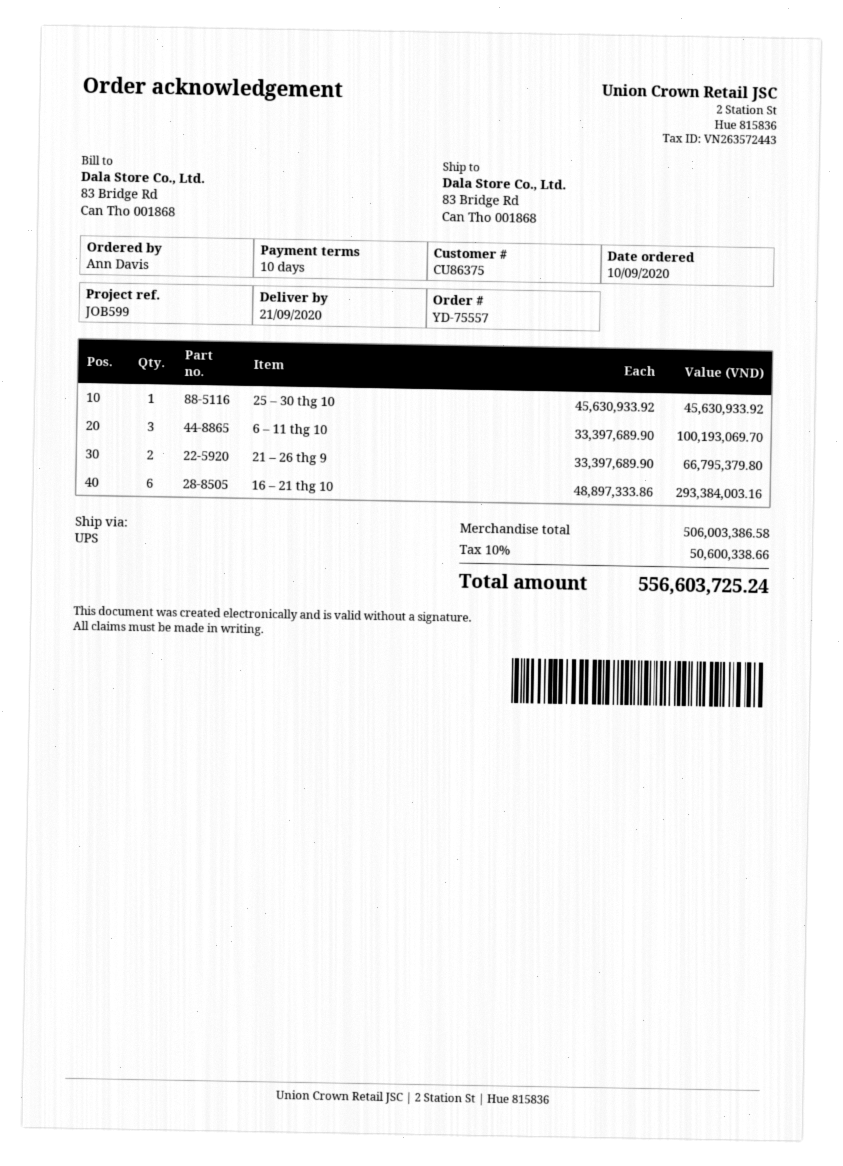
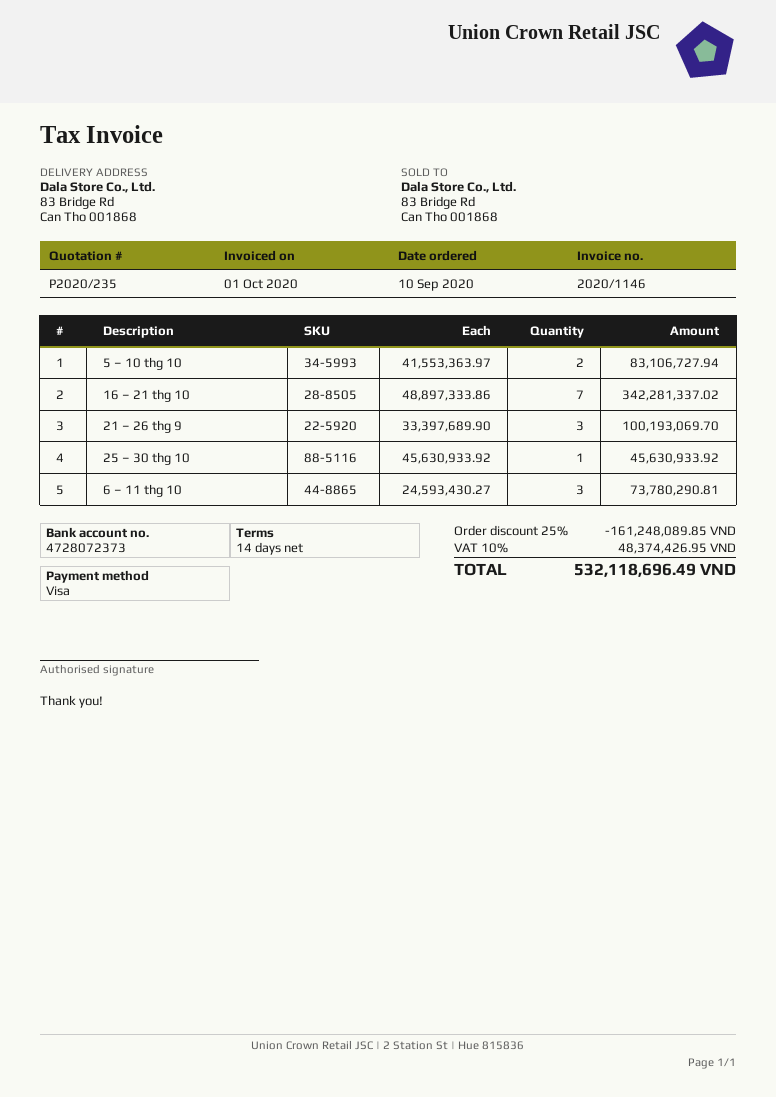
payment terms: 10 days -> 14 days
6 – 11 thg 10: 3 x 33397689.90 = 100193069.70 -> 3 x 24593430.27 = 73780290.81
21 – 26 thg 9: 2 x 33397689.90 = 66795379.80 -> 3 x 33397689.90 = 100193069.70
16 – 21 thg 10: 6 x 48897333.86 = 293384003.16 -> 7 x 48897333.86 = 342281337.02
5 – 10 thg 10: none -> 2 x 41553363.97 = 83106727.94
discount: none -> 25% = 161248089.85
tax: 10% = 50600338.66 -> 10% = 48374426.95
total: 556603725.24 -> 532118696.49

